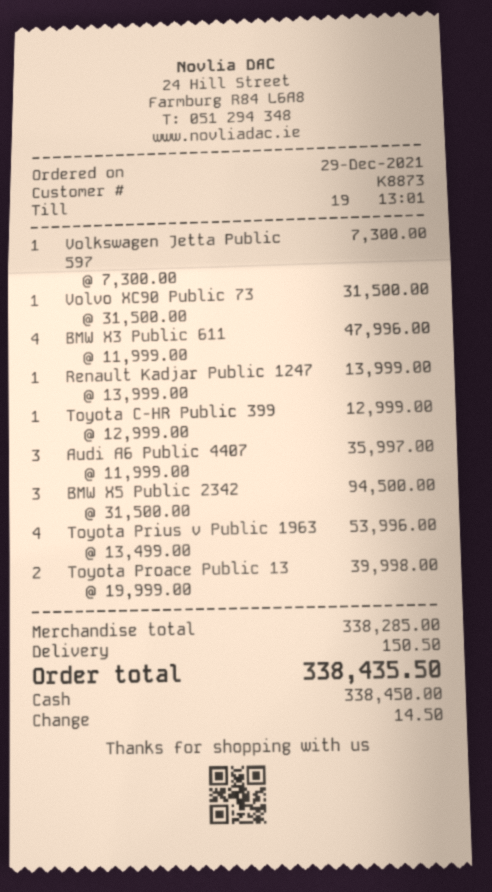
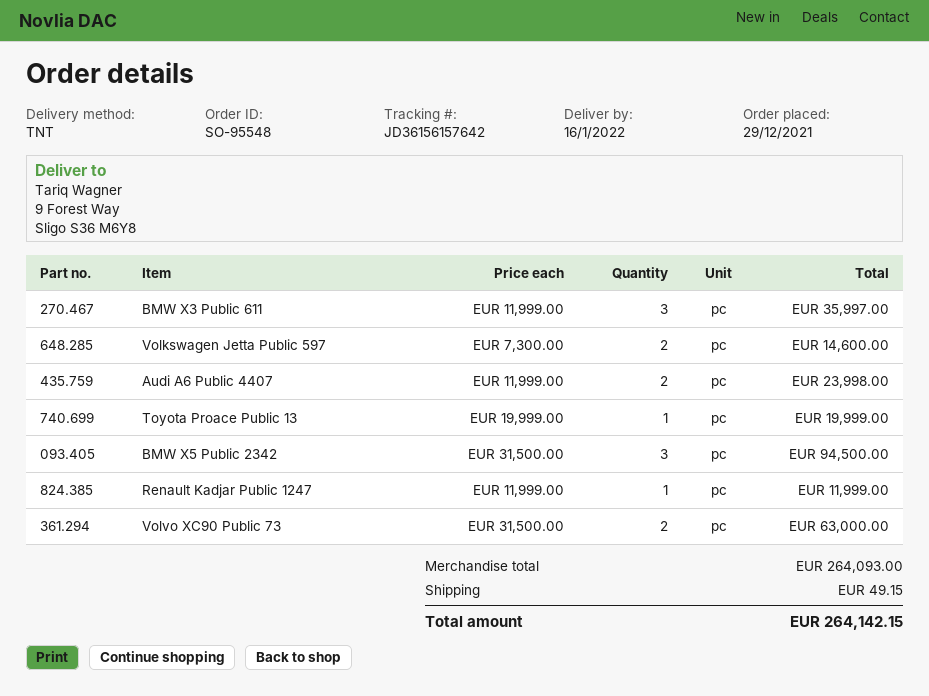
Volkswagen Jetta Public 597: 1 x 7300.00 = 7300.00 -> 2 x 7300.00 = 14600.00
Volvo XC90 Public 73: 1 x 31500.00 = 31500.00 -> 2 x 31500.00 = 63000.00
BMW X3 Public 611: 4 x 11999.00 = 47996.00 -> 3 x 11999.00 = 35997.00
Renault Kadjar Public 1247: 1 x 13999.00 = 13999.00 -> 1 x 11999.00 = 11999.00
Toyota C-HR Public 399: 1 x 12999.00 = 12999.00 -> none
Audi A6 Public 4407: 3 x 11999.00 = 35997.00 -> 2 x 11999.00 = 23998.00
Toyota Prius v Public 1963: 4 x 13499.00 = 53996.00 -> none
Toyota Proace Public 13: 2 x 19999.00 = 39998.00 -> 1 x 19999.00 = 19999.00
subtotal: 338285.00 -> 264093.00
shipping: 150.50 -> 49.15
total: 338435.50 -> 264142.15

